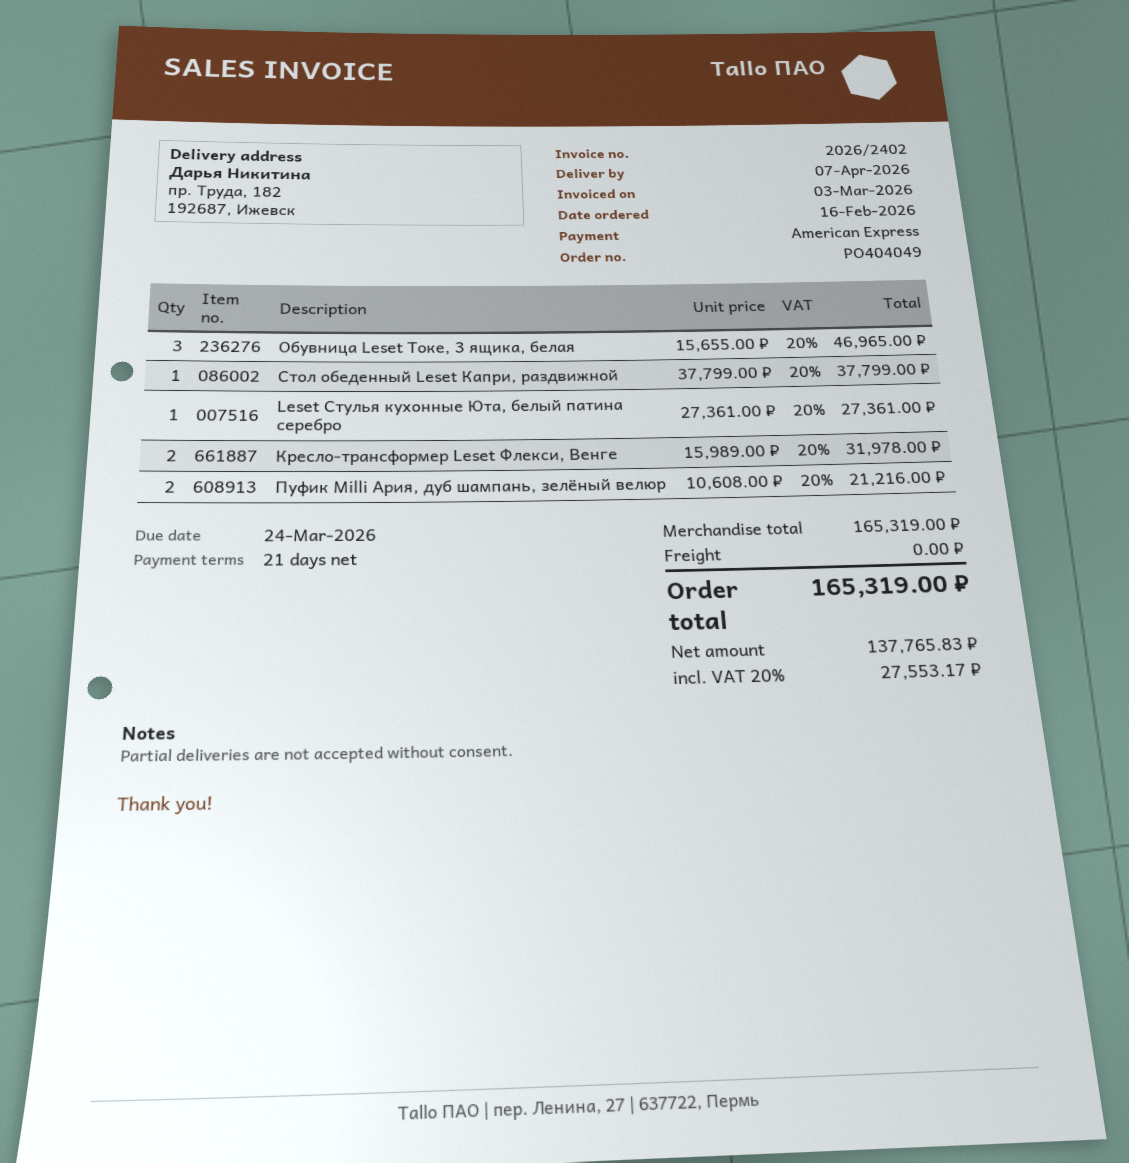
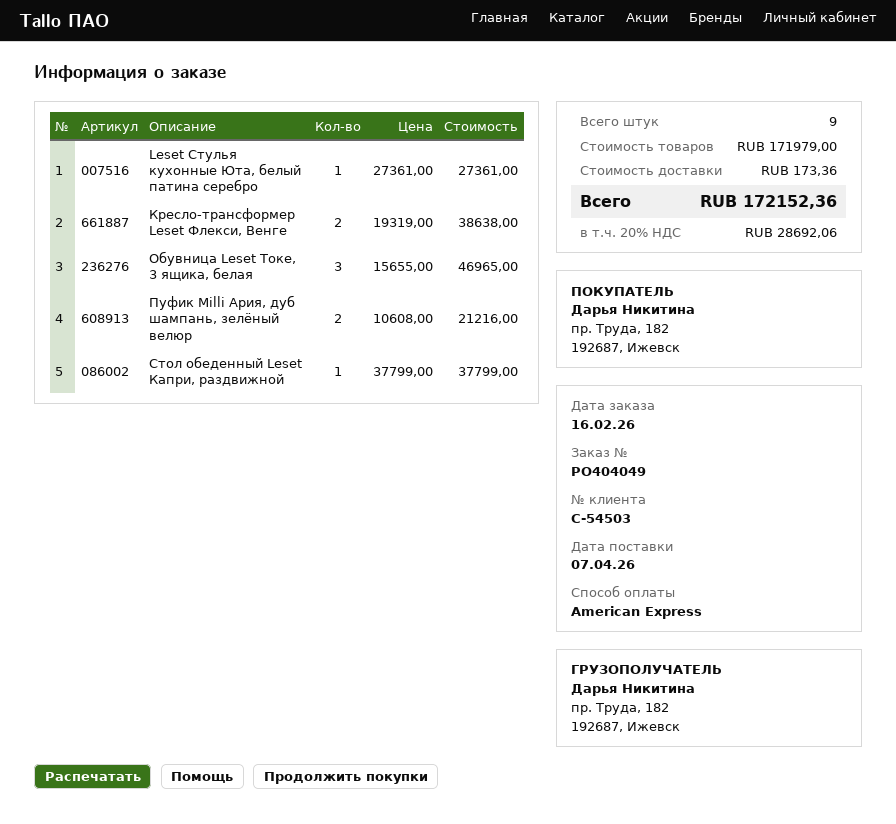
Кресло-трансформер Leset Флекси, Венге: 2 x 15989.00 = 31978.00 -> 2 x 19319.00 = 38638.00
subtotal: 165319.00 -> 171979.00
shipping: 0.00 -> 173.36
tax: 20% = 27553.17 -> 20% = 28692.06
total: 165319.00 -> 172152.36

